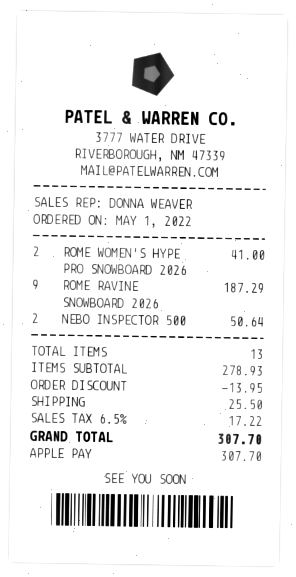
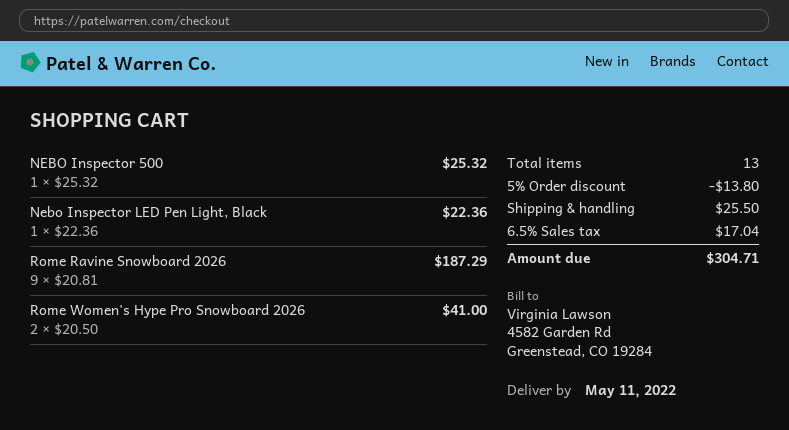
NEBO INSPECTOR 500: 2 for 50.64 -> 1 for 25.32
Nebo Inspector LED Pen Light, Black: none -> 1 for 22.36
discount: 13.95 -> 13.80
tax: 6.5% = 17.22 -> 6.5% = 17.04
total: 307.70 -> 304.71

